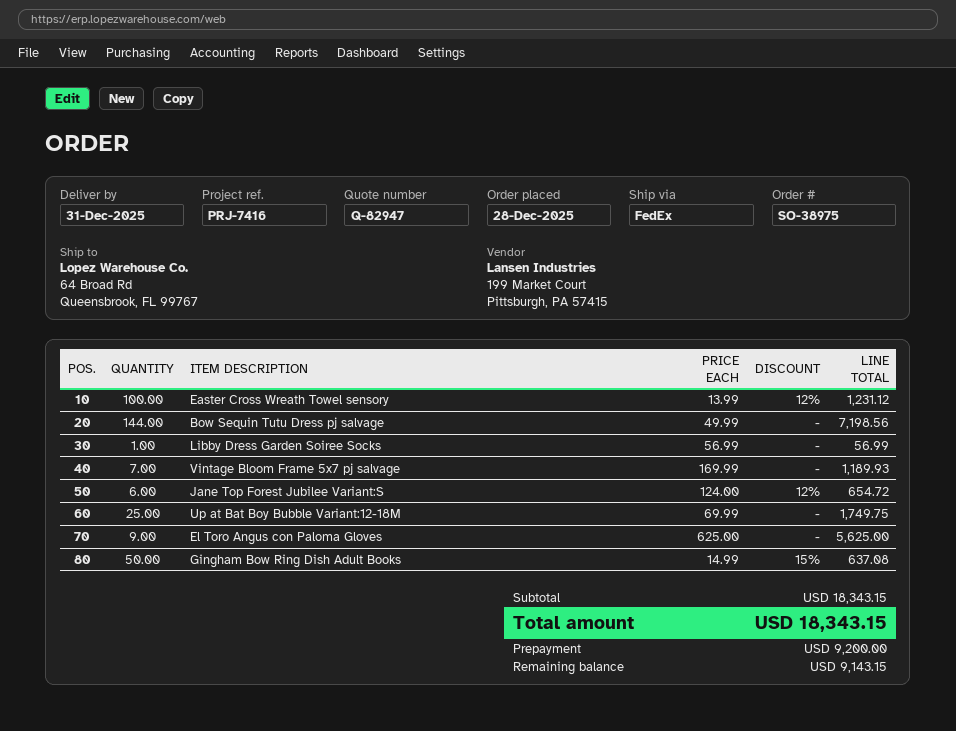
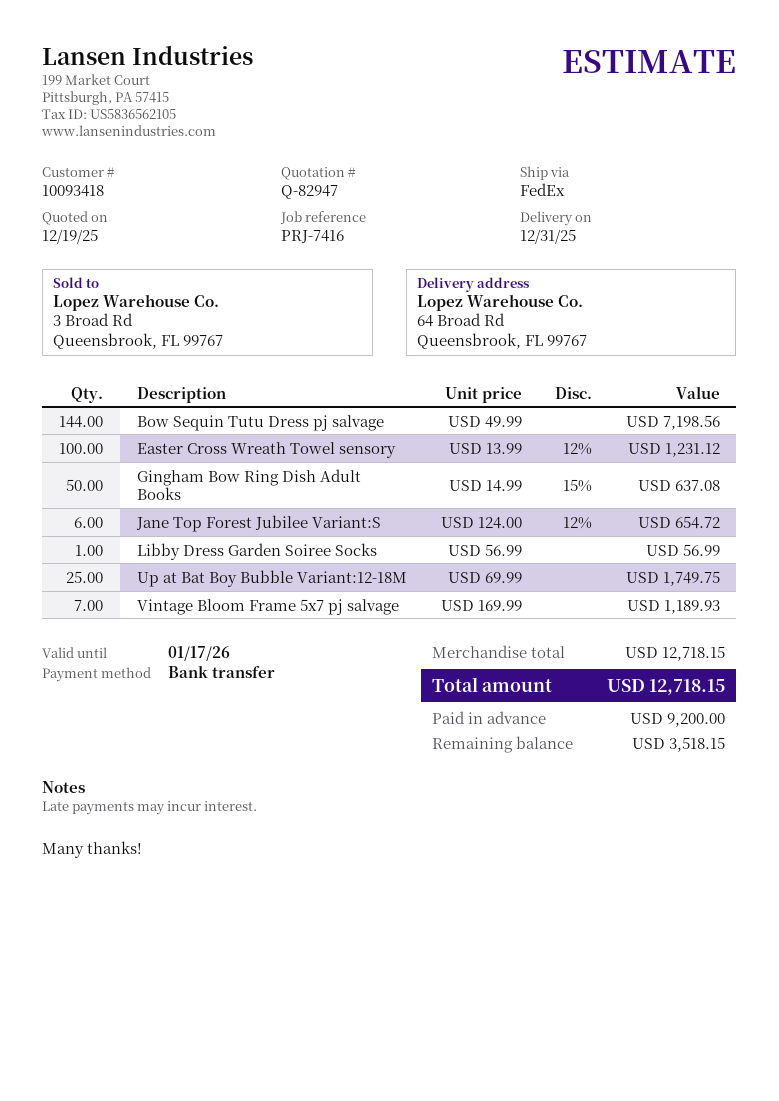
El Toro Angus con Paloma Gloves: 9 x 625.00 = 5625.00 -> none
subtotal: 18343.15 -> 12718.15
total: 18343.15 -> 12718.15
balance: 9143.15 -> 3518.15

